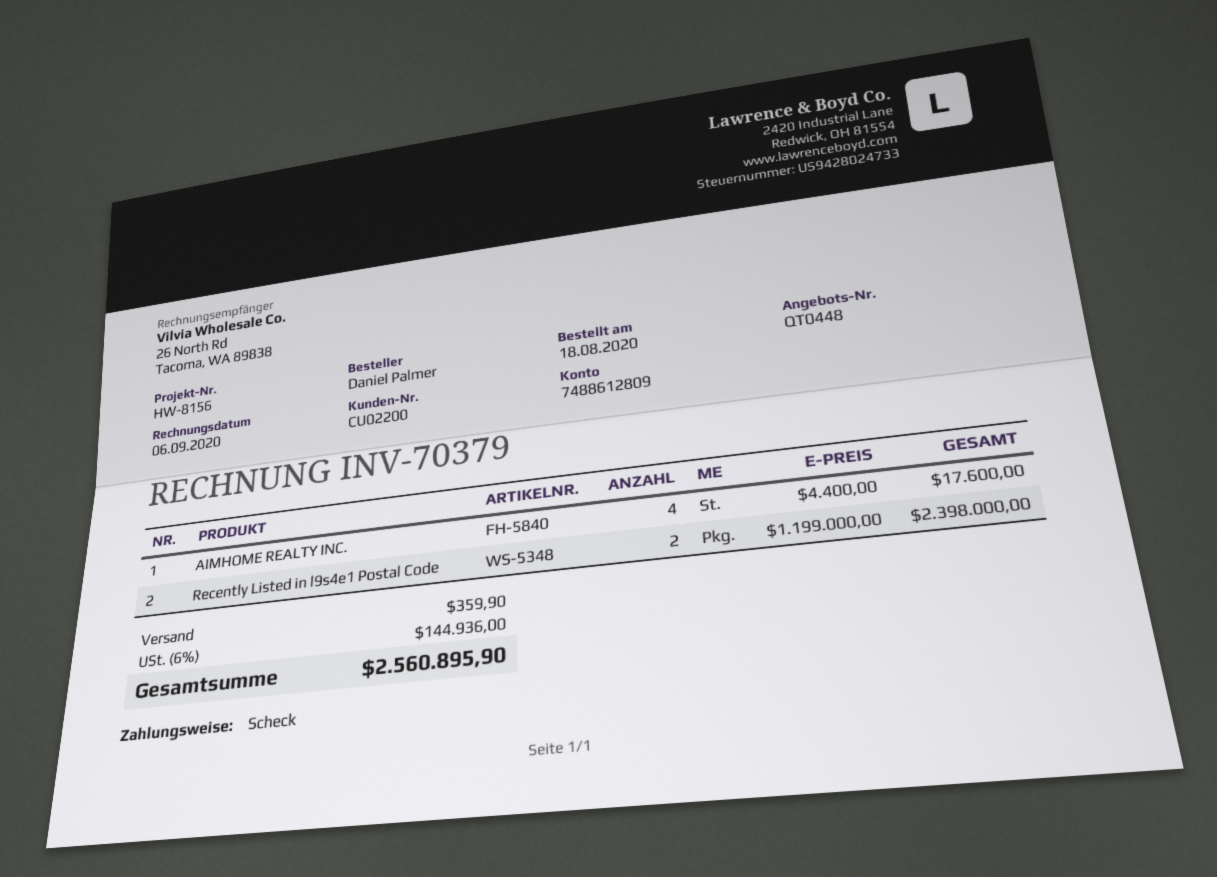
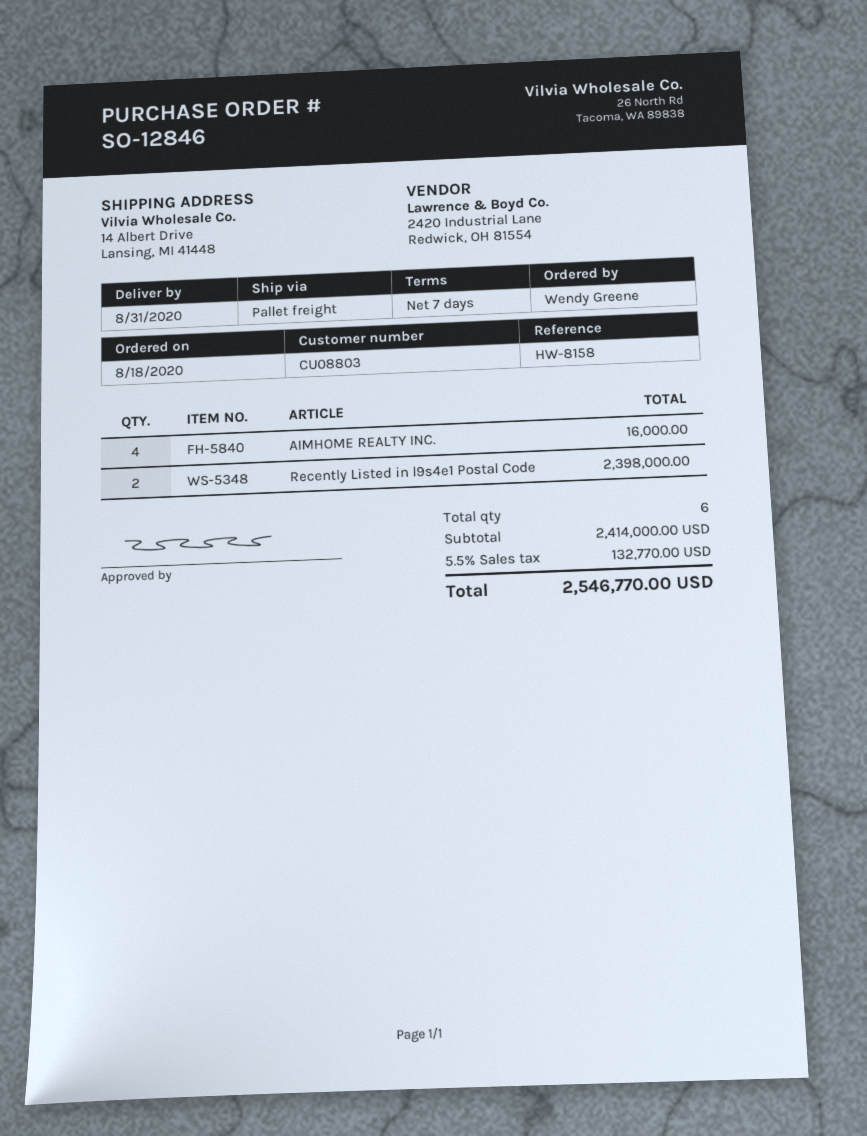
customer number: CU02200 -> CU08803
reference: HW-8156 -> HW-8158
ordered by: Daniel Palmer -> Wendy Greene
AIMHOME REALTY INC.: 4 for 17600.00 -> 4 for 16000.00
shipping: 359.90 -> none
tax: 6% = 144936.00 -> 5.5% = 132770.00
total: 2560895.90 -> 2546770.00

